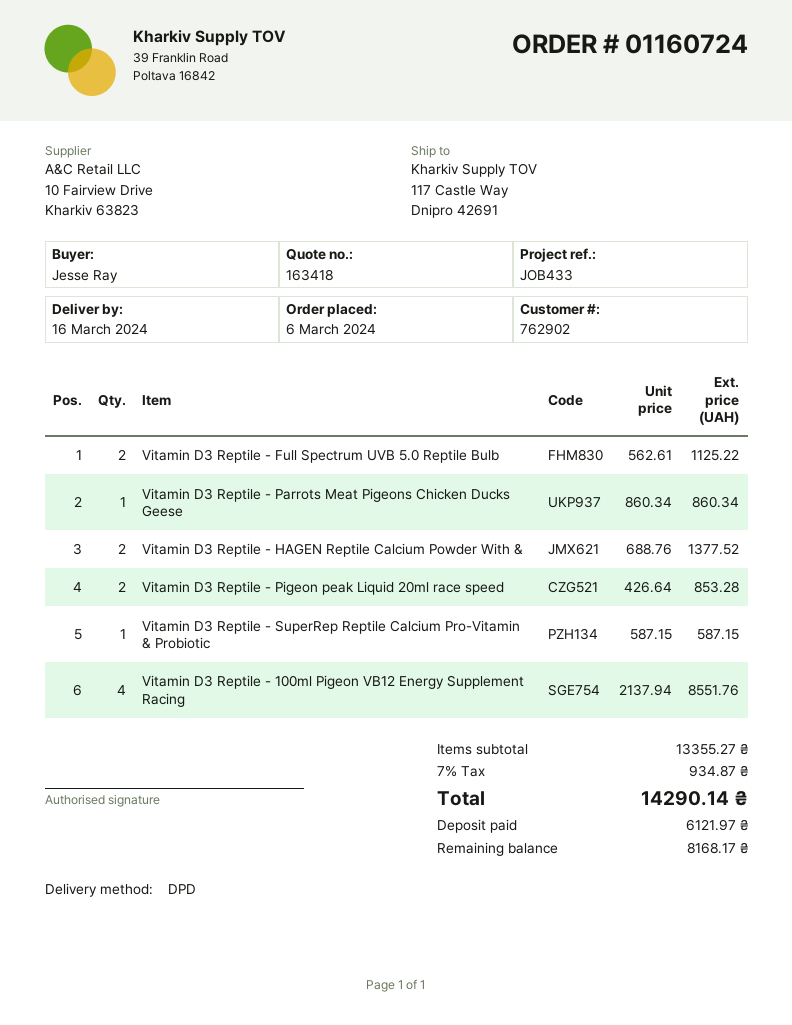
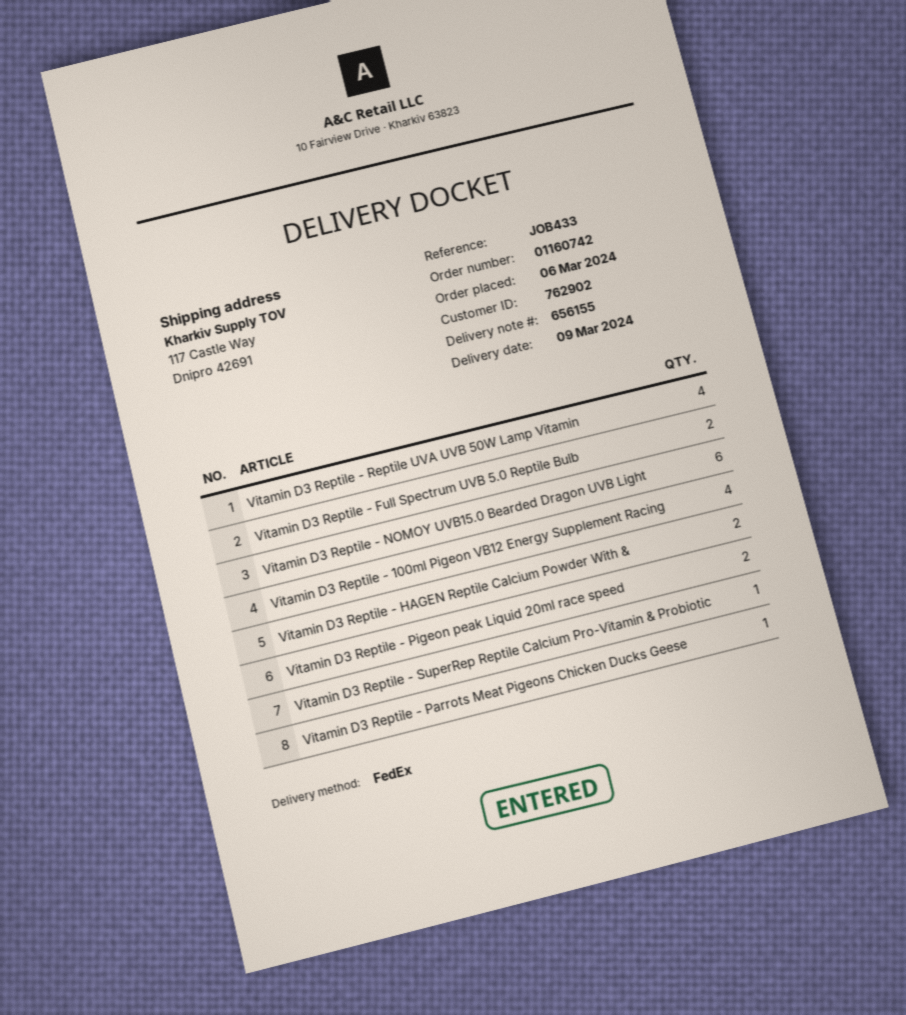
order number: 01160724 -> 01160742
delivery date: 2024-03-16 -> 2024-03-09
shipping method: DPD -> FedEx
Vitamin D3 Reptile - Reptile UVA UVB 50W Lamp Vitamin: none -> 4
Vitamin D3 Reptile - NOMOY UVB15.0 Bearded Dragon UVB Light: none -> 6

